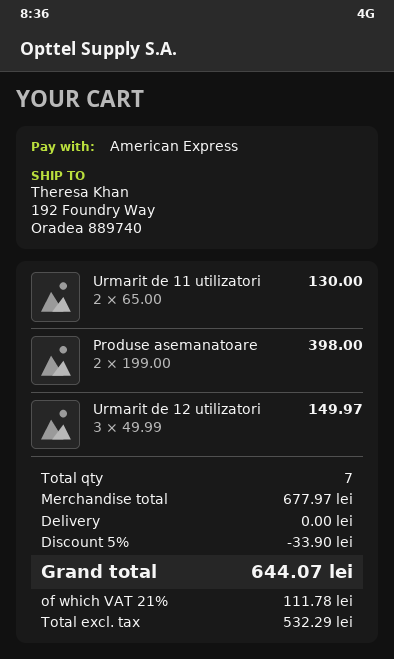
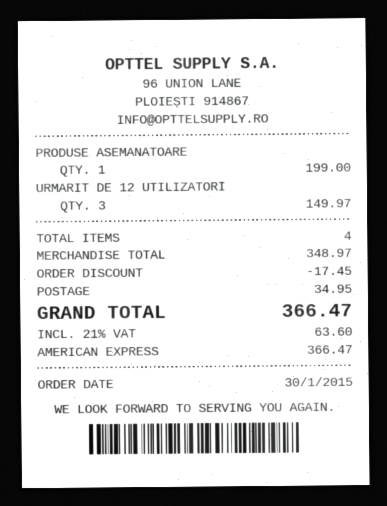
Urmarit de 11 utilizatori: 2 for 130.00 -> none
Produse asemanatoare: 2 for 398.00 -> 1 for 199.00
total quantity: 7 -> 4
subtotal: 677.97 -> 348.97
discount: 33.90 -> 17.45
shipping: 0.00 -> 34.95
tax: 21% = 111.78 -> 21% = 63.60
total: 644.07 -> 366.47

